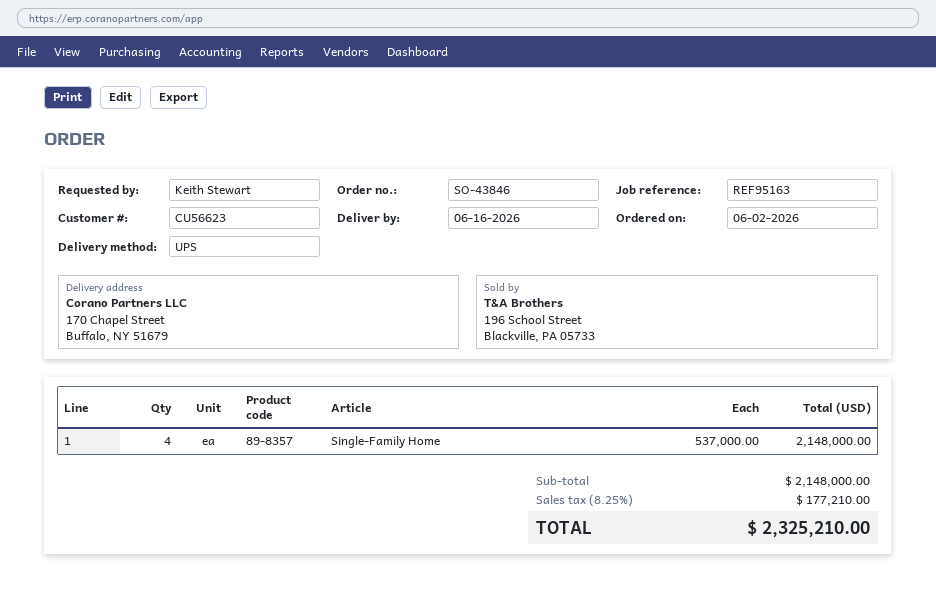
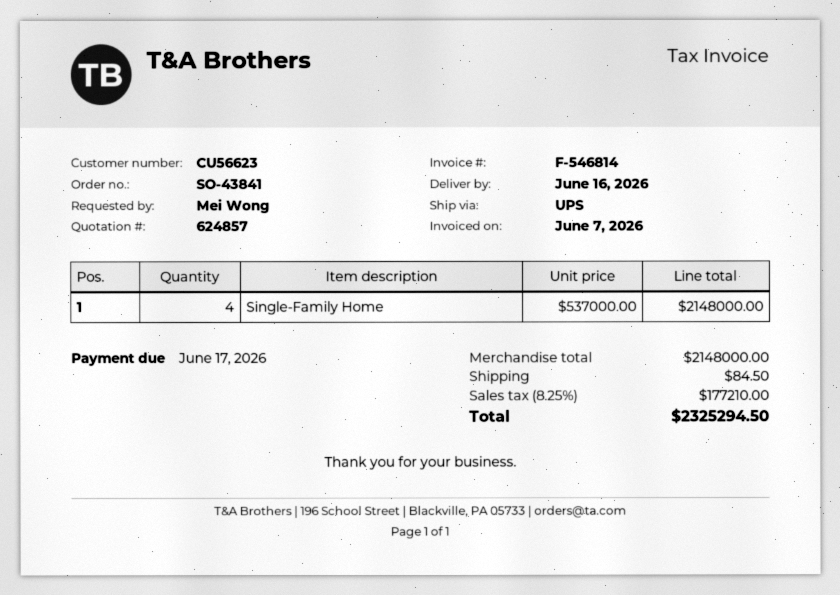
order number: SO-43846 -> SO-43841
ordered by: Keith Stewart -> Mei Wong
shipping: none -> 84.50
total: 2325210.00 -> 2325294.50

